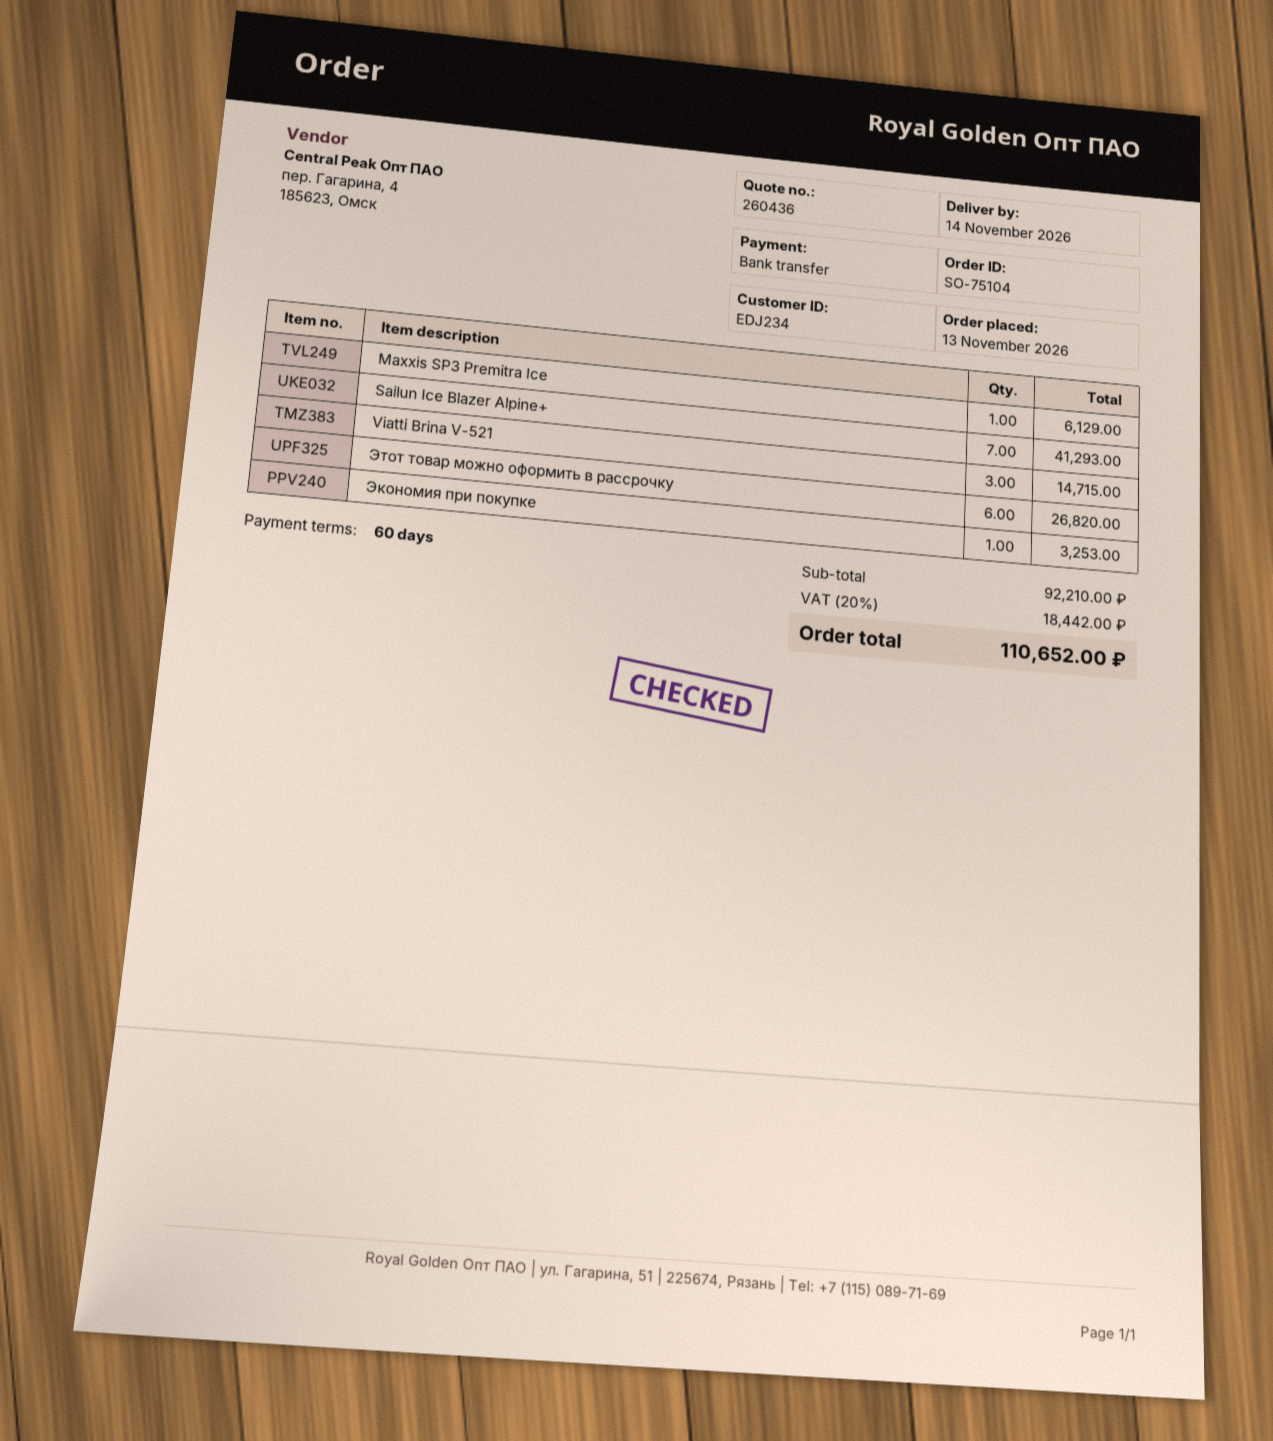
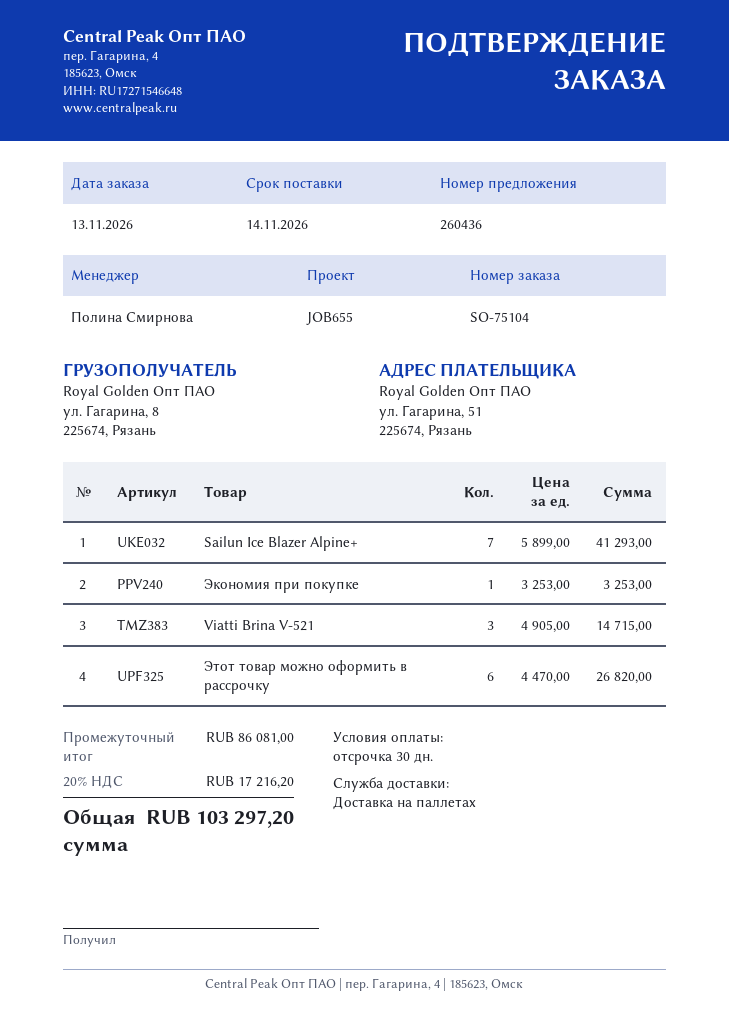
payment terms: 60 days -> 30 days
Maxxis SP3 Premitra Ice: 1 for 6129.00 -> none
subtotal: 92210.00 -> 86081.00
tax: 20% = 18442.00 -> 20% = 17216.20
total: 110652.00 -> 103297.20

